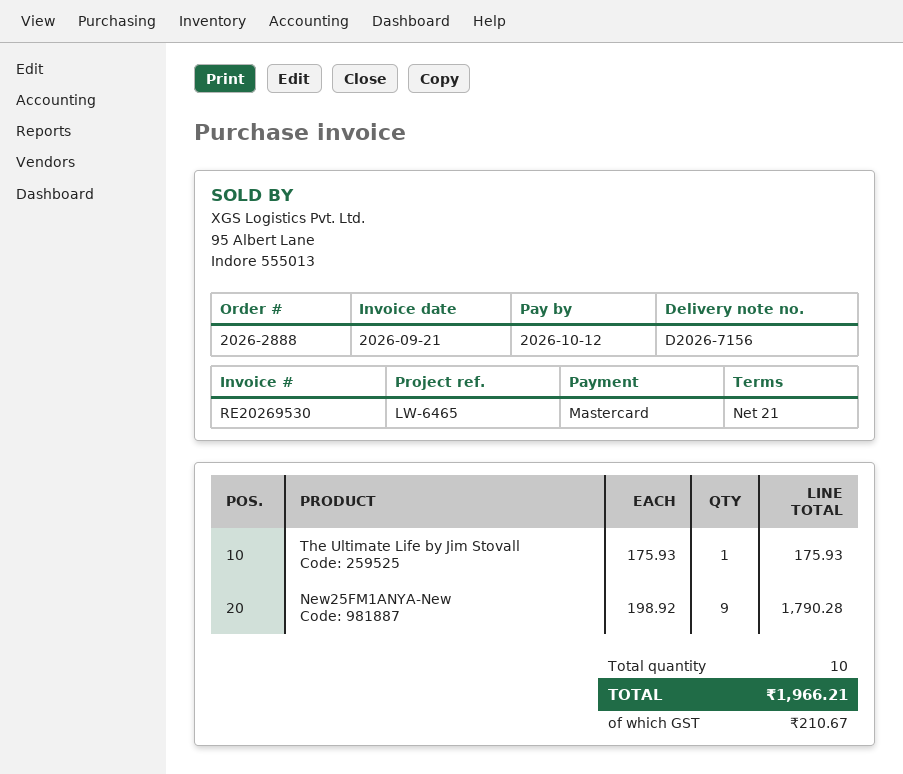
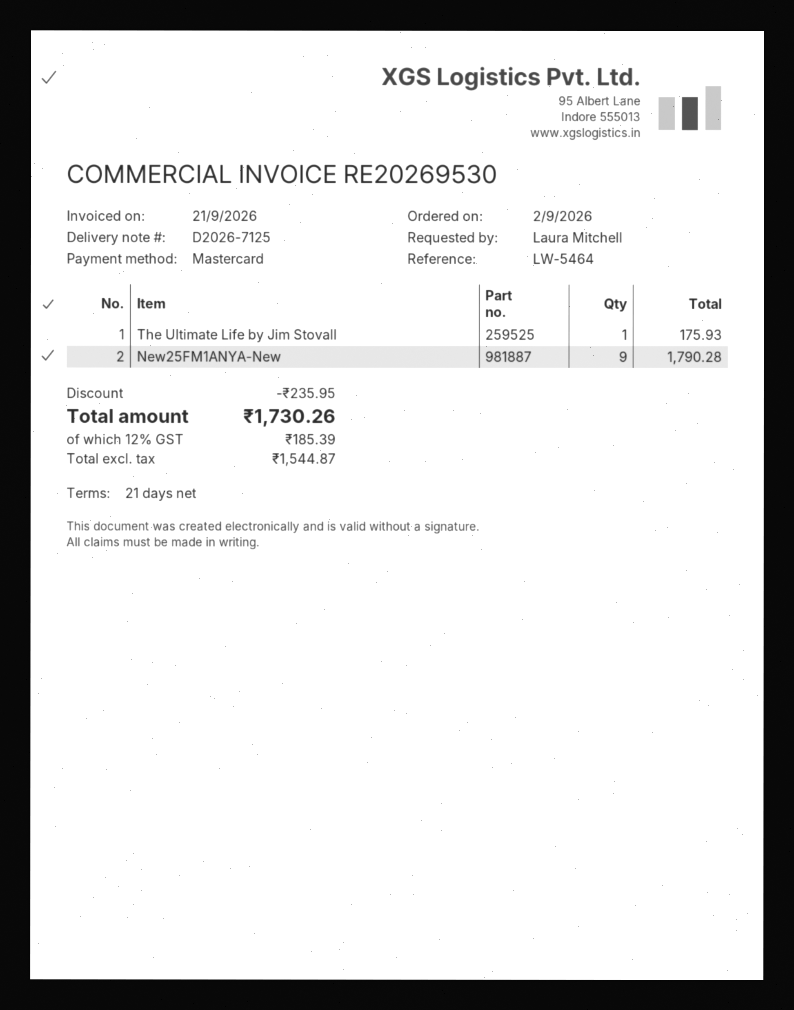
delivery note number: D2026-7156 -> D2026-7125
reference: LW-6465 -> LW-5464
discount: none -> 235.95
tax: 210.67 -> 185.39
total: 1966.21 -> 1730.26

